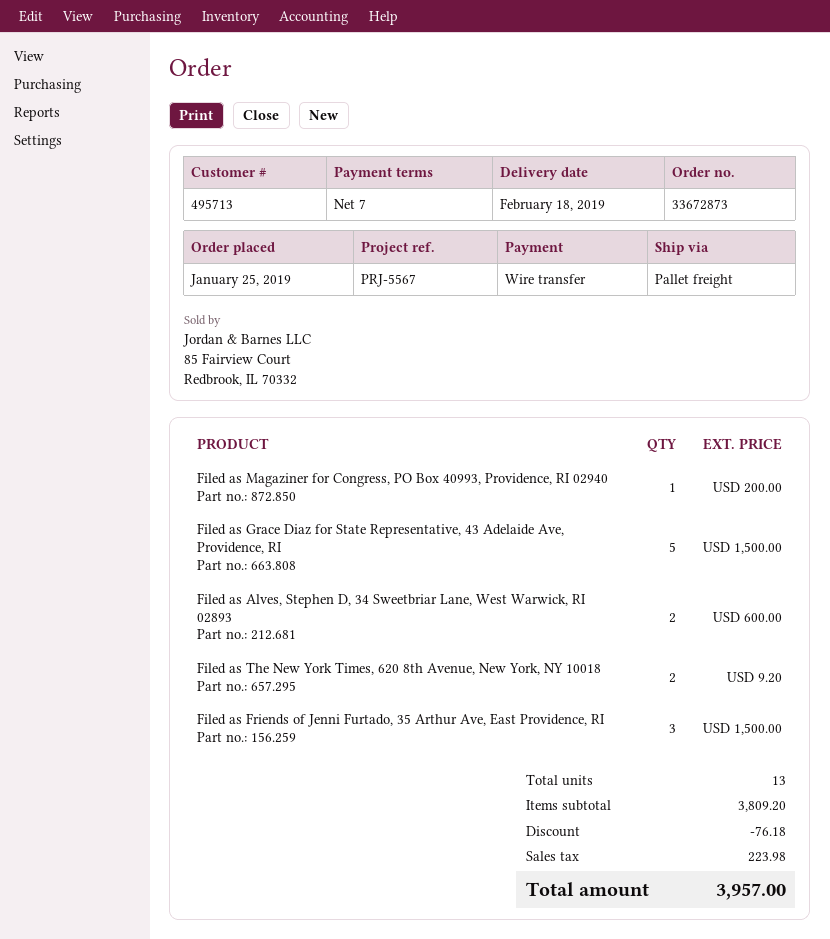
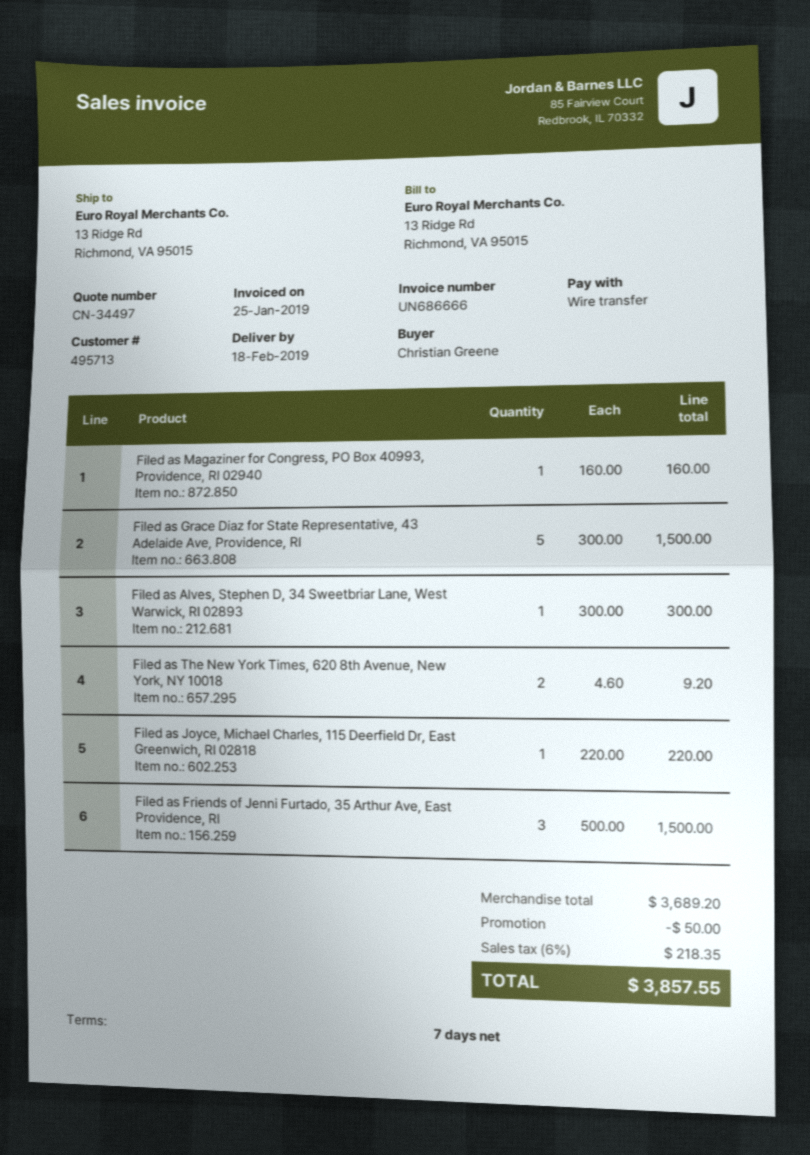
Filed as Magaziner for Congress, PO Box 40993, Providence, RI 02940: 1 for 200.00 -> 1 for 160.00
Filed as Alves, Stephen D, 34 Sweetbriar Lane, West Warwick, RI 02893: 2 for 600.00 -> 1 for 300.00
Filed as Joyce, Michael Charles, 115 Deerfield Dr, East Greenwich, RI 02818: none -> 1 for 220.00
subtotal: 3809.20 -> 3689.20
discount: 76.18 -> 50.00
tax: 223.98 -> 218.35
total: 3957.00 -> 3857.55

